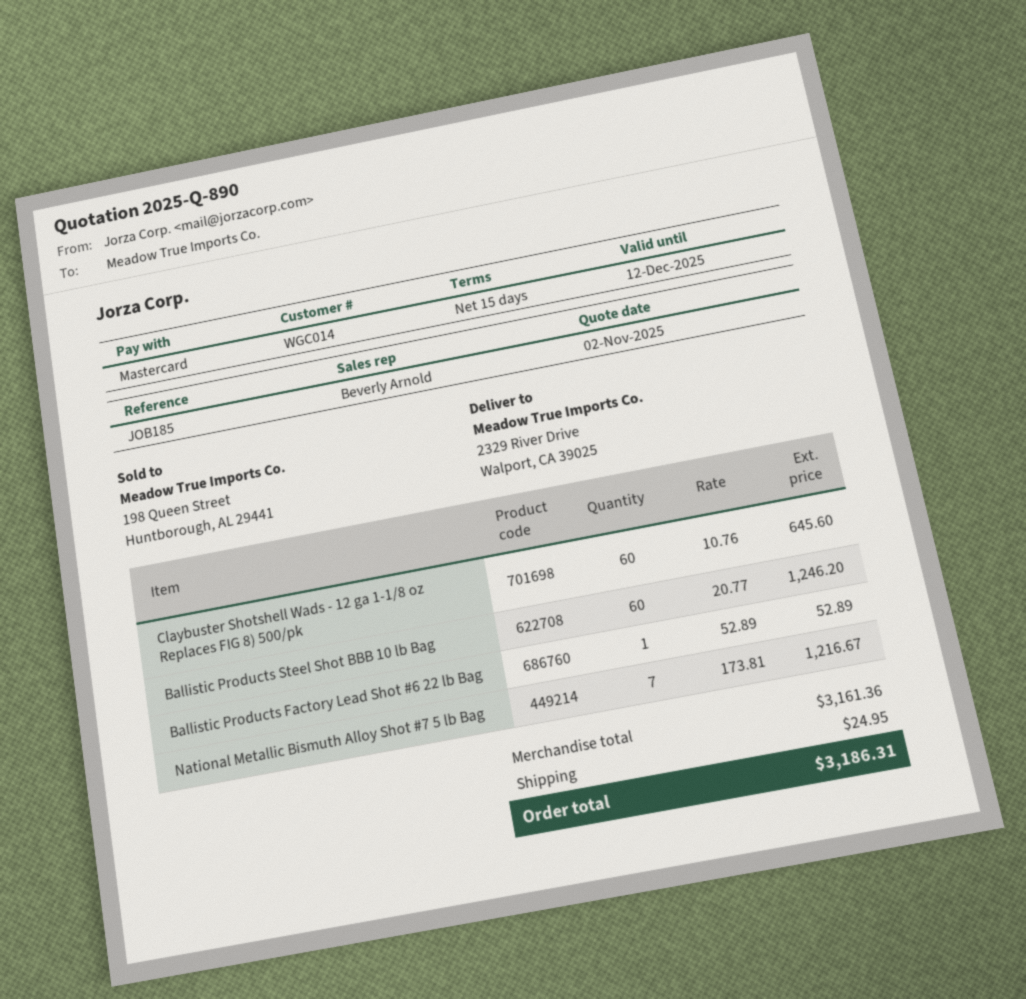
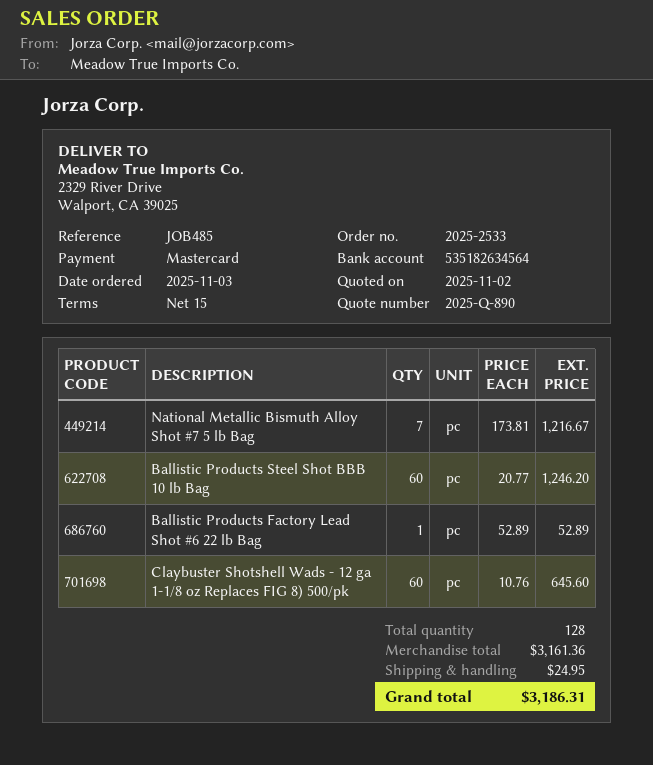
reference: JOB185 -> JOB485

